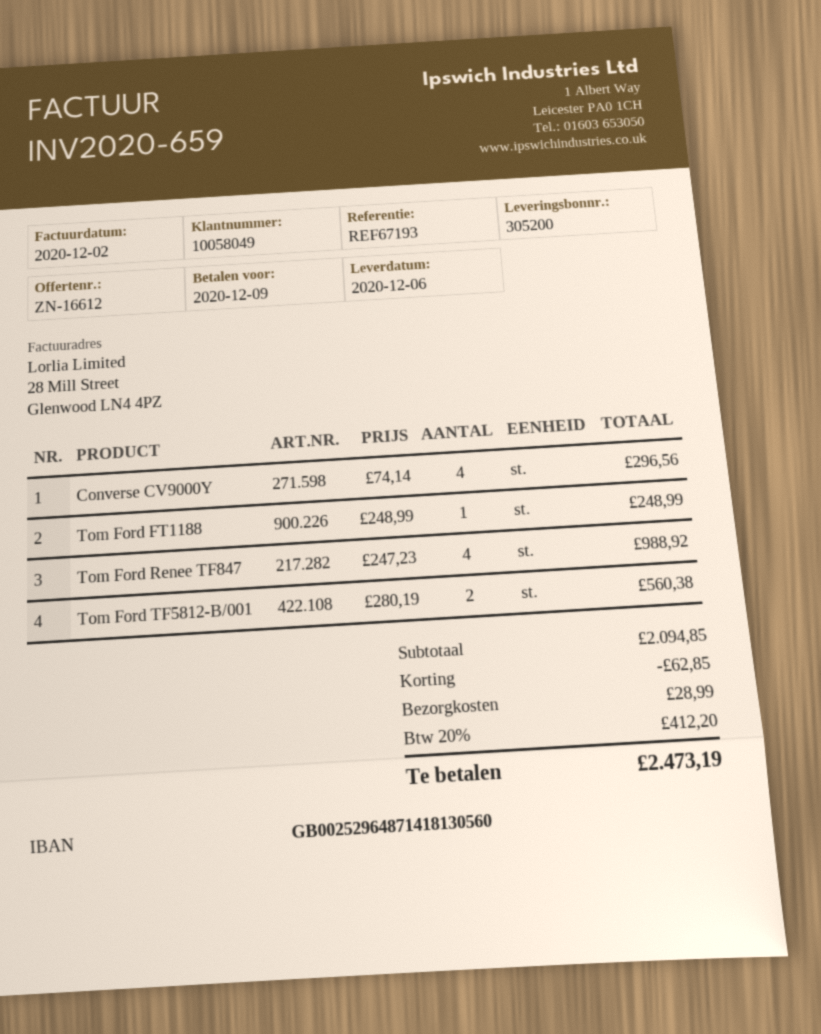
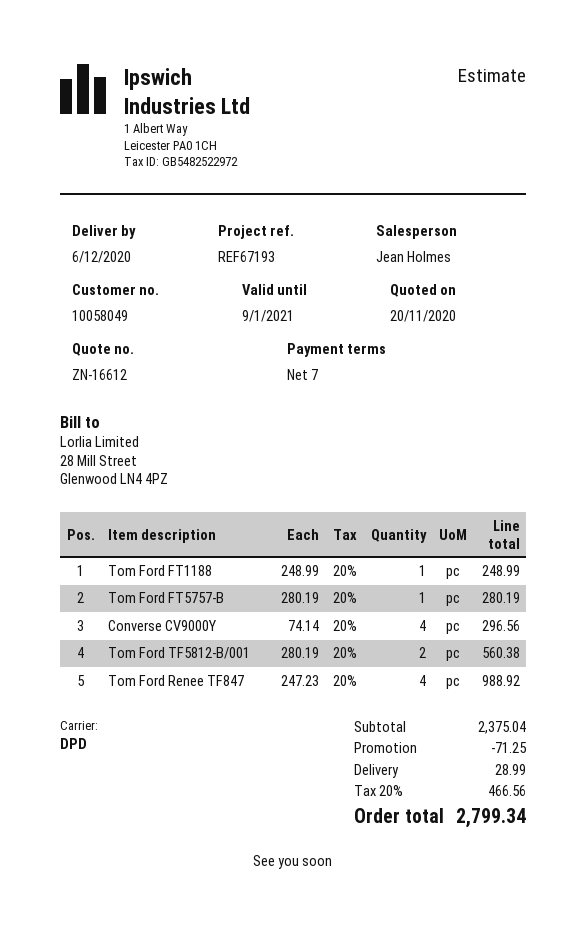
Tom Ford FT5757-B: none -> 1 x 280.19 = 280.19
subtotal: 2094.85 -> 2375.04
discount: 62.85 -> 71.25
tax: 20% = 412.20 -> 20% = 466.56
total: 2473.19 -> 2799.34

